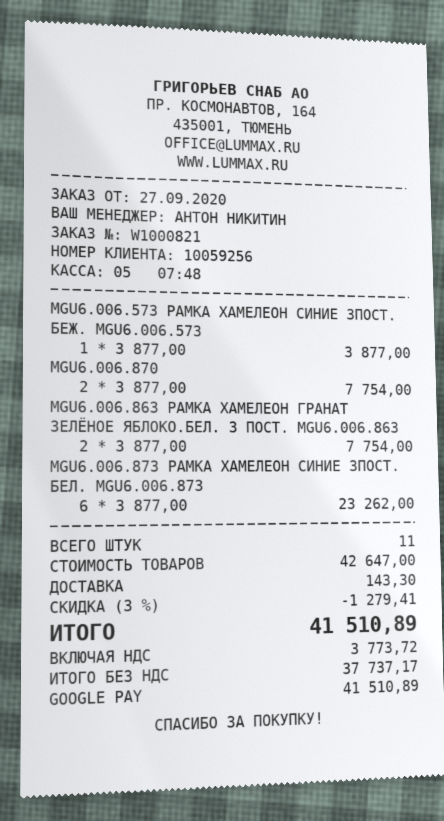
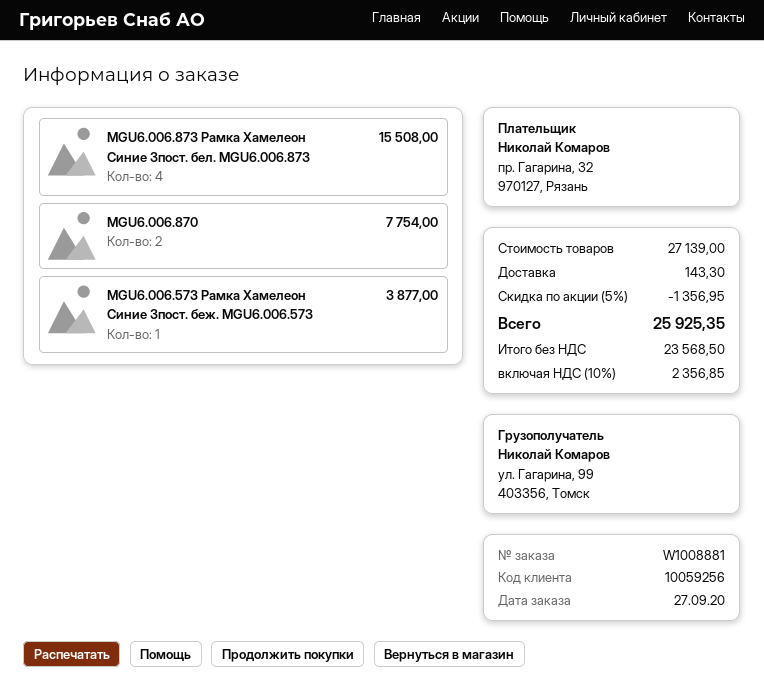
order number: W1000821 -> W1008881
MGU6.006.863 РАМКА ХАМЕЛЕОН ГРАНАТ ЗЕЛЁНОЕ ЯБЛОКО.БЕЛ. 3 ПОСТ. MGU6.006.863: 2 for 7754.00 -> none
MGU6.006.873 РАМКА ХАМЕЛЕОН СИНИЕ 3ПОСТ. БЕЛ. MGU6.006.873: 6 for 23262.00 -> 4 for 15508.00
subtotal: 42647.00 -> 27139.00
discount: 3% = 1279.41 -> 5% = 1356.95
net: 37737.17 -> 23568.50
tax: 3773.72 -> 2356.85
total: 41510.89 -> 25925.35

